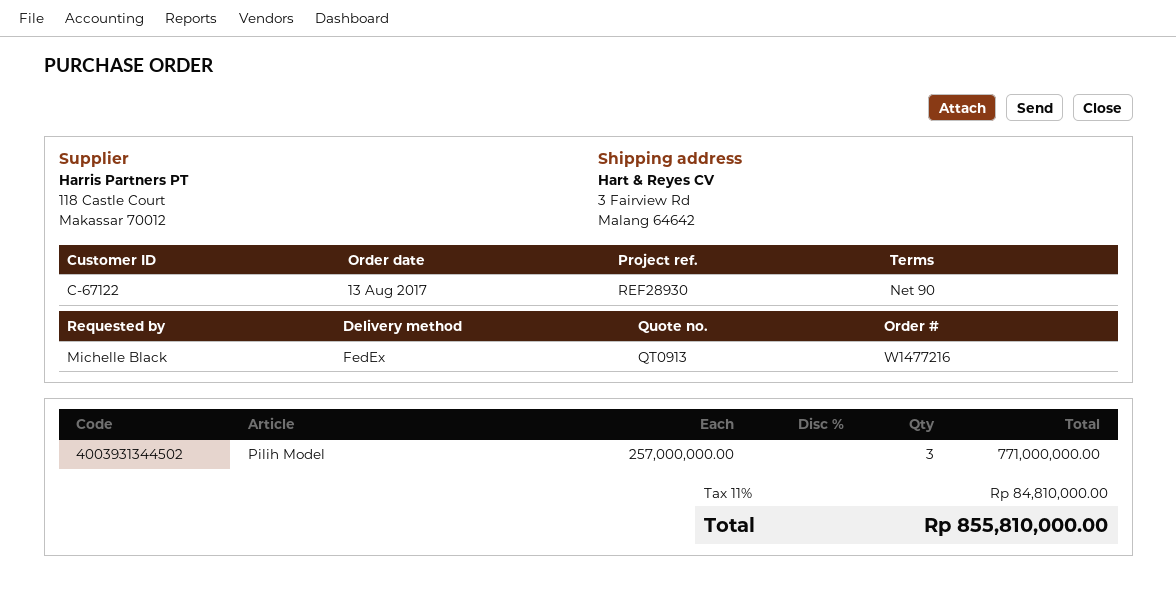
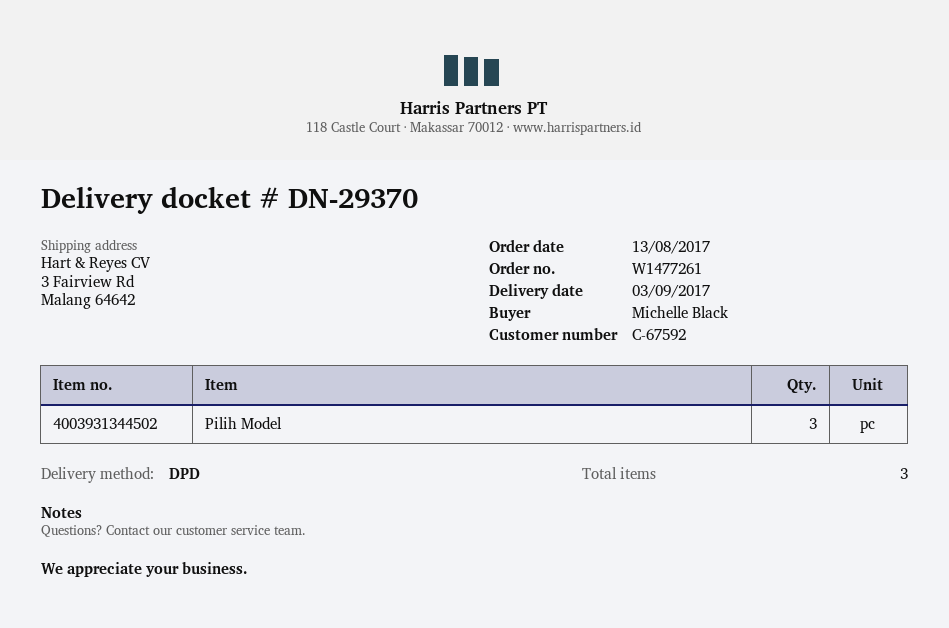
order number: W1477216 -> W1477261
customer number: C-67122 -> C-67592
shipping method: FedEx -> DPD

